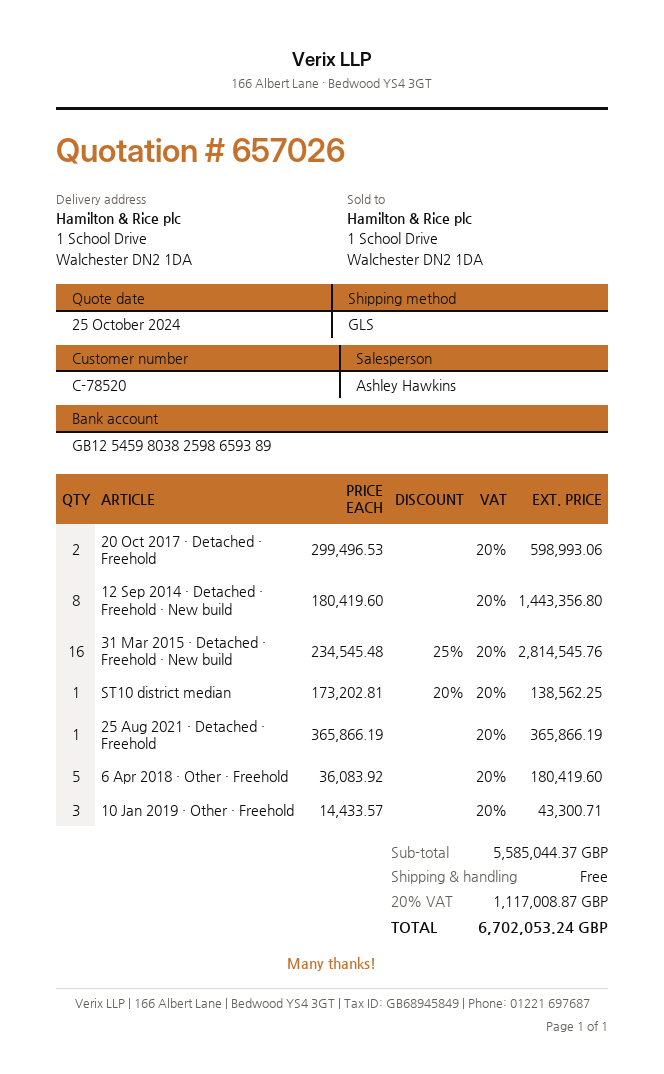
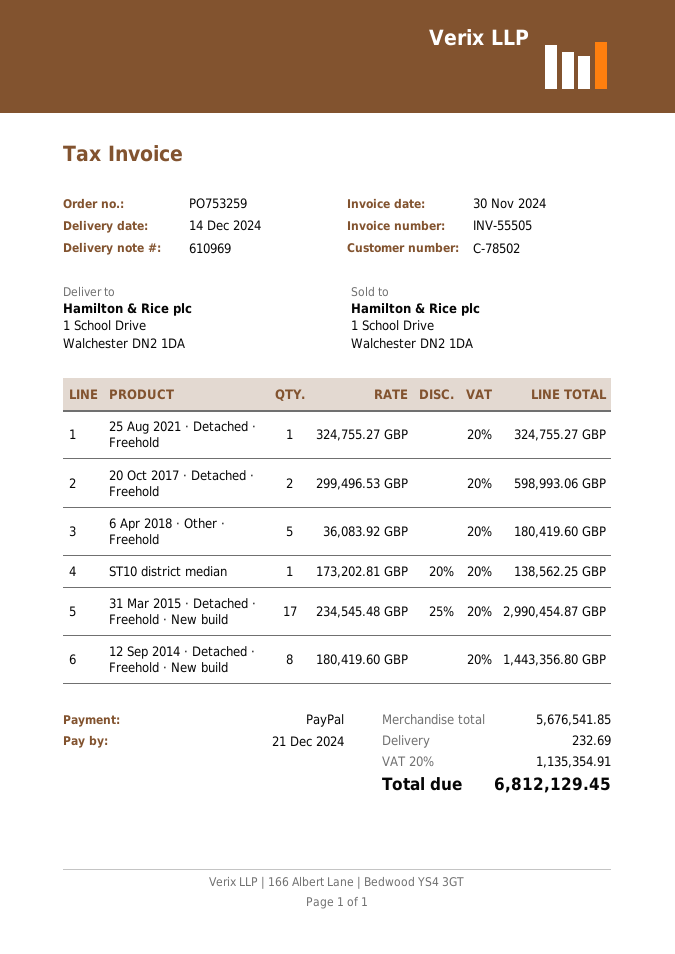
customer number: C-78520 -> C-78502
31 Mar 2015 · Detached · Freehold · New build: 16 x 234545.48 - 25% = 2814545.76 -> 17 x 234545.48 - 25% = 2990454.87
25 Aug 2021 · Detached · Freehold: 1 x 365866.19 = 365866.19 -> 1 x 324755.27 = 324755.27
10 Jan 2019 · Other · Freehold: 3 x 14433.57 = 43300.71 -> none
subtotal: 5585044.37 -> 5676541.85
shipping: 0.00 -> 232.69
tax: 20% = 1117008.87 -> 20% = 1135354.91
total: 6702053.24 -> 6812129.45

